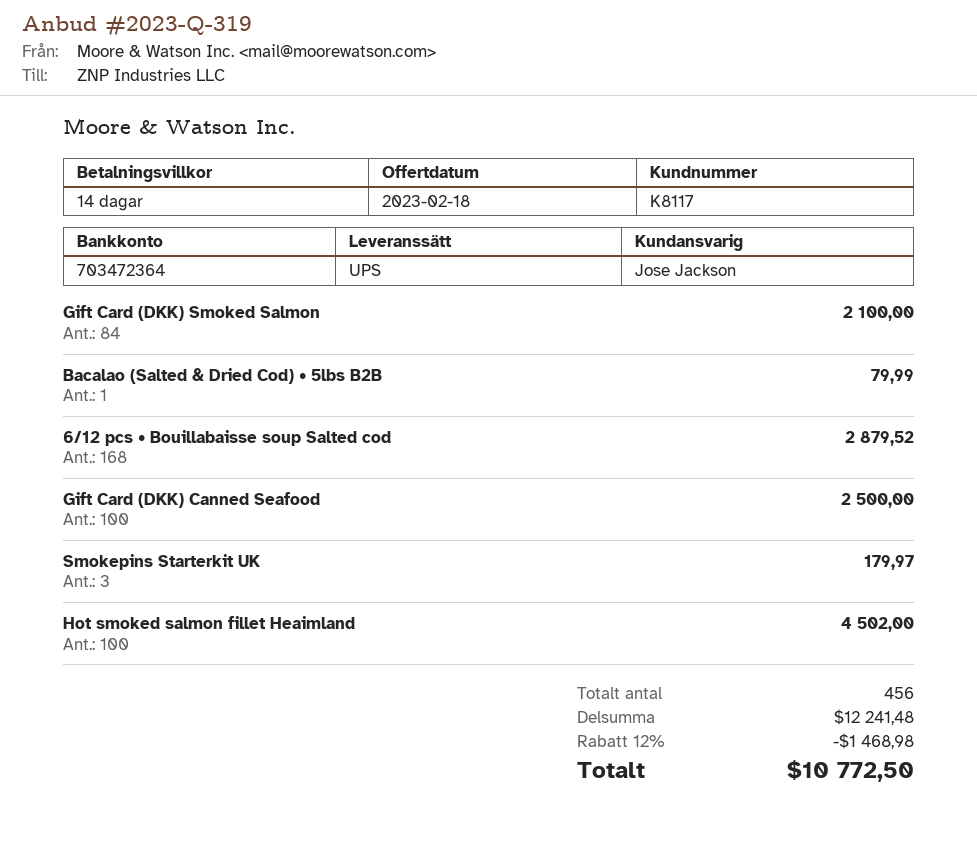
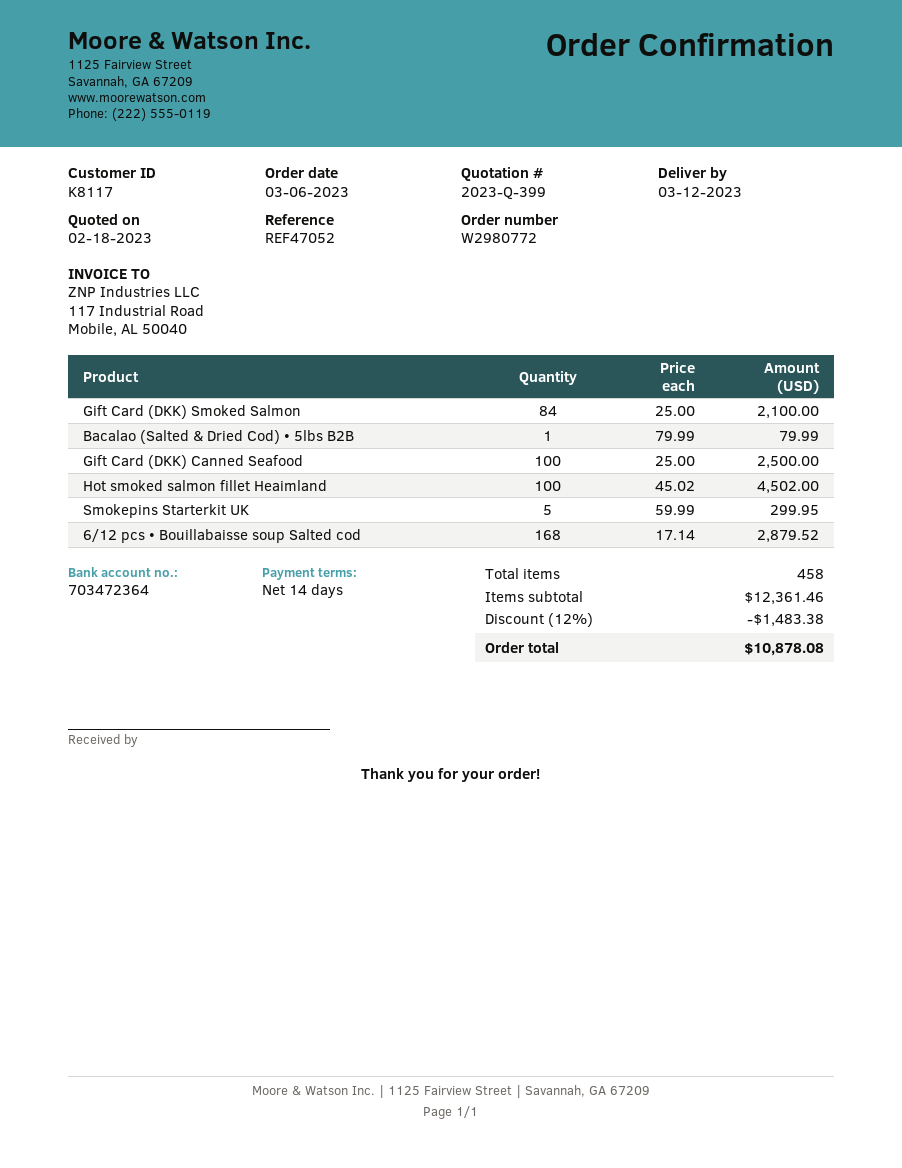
quote number: 2023-Q-319 -> 2023-Q-399
Smokepins Starterkit UK: 3 for 179.97 -> 5 for 299.95
total quantity: 456 -> 458
subtotal: 12241.48 -> 12361.46
discount: 12% = 1468.98 -> 12% = 1483.38
total: 10772.50 -> 10878.08

